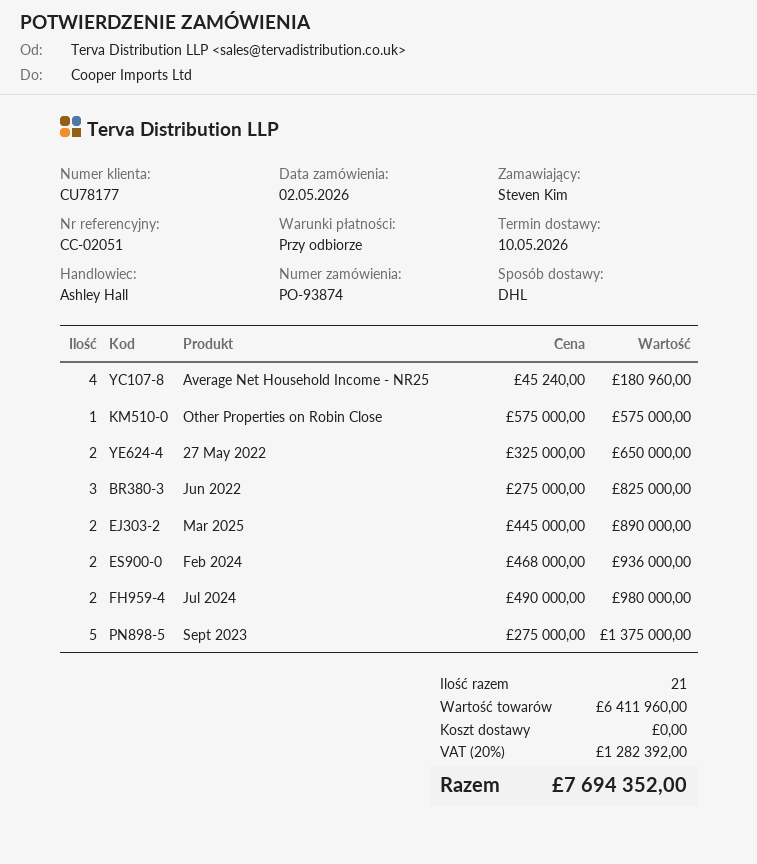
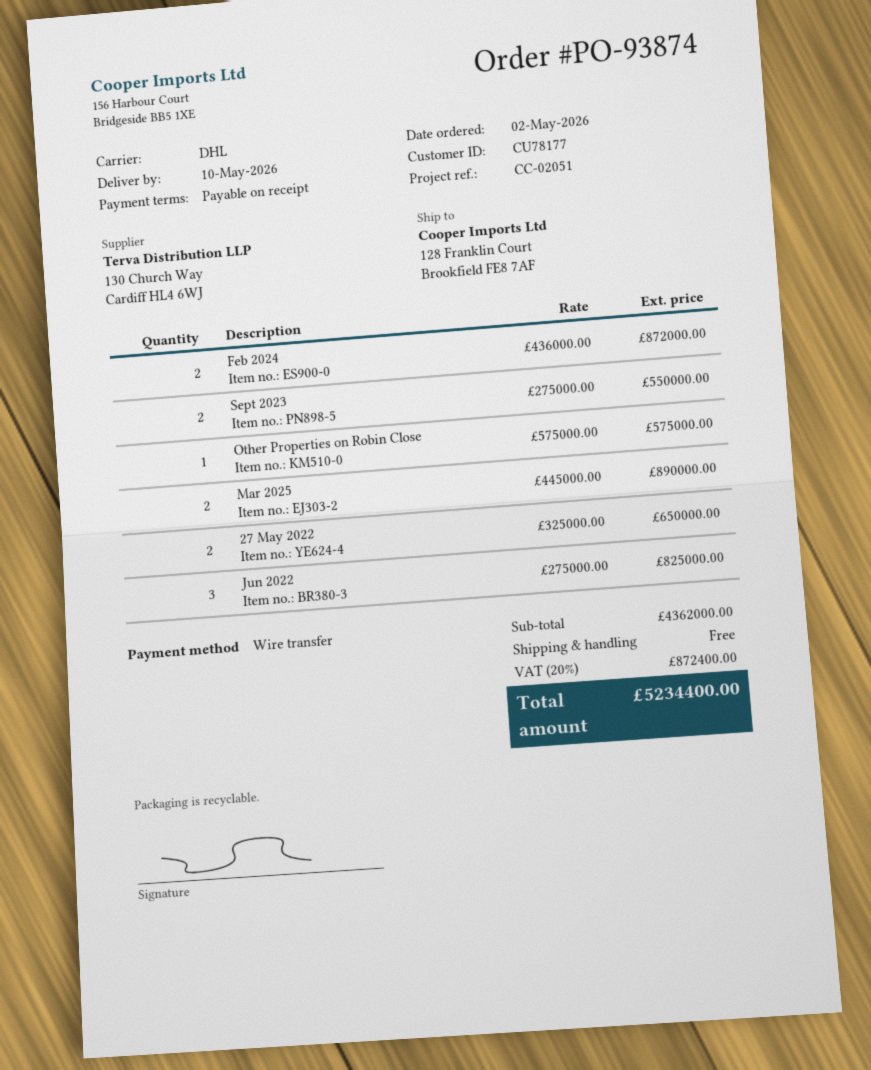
Average Net Household Income - NR25: 4 x 45240.00 = 180960.00 -> none
Feb 2024: 2 x 468000.00 = 936000.00 -> 2 x 436000.00 = 872000.00
Jul 2024: 2 x 490000.00 = 980000.00 -> none
Sept 2023: 5 x 275000.00 = 1375000.00 -> 2 x 275000.00 = 550000.00
subtotal: 6411960.00 -> 4362000.00
tax: 20% = 1282392.00 -> 20% = 872400.00
total: 7694352.00 -> 5234400.00

